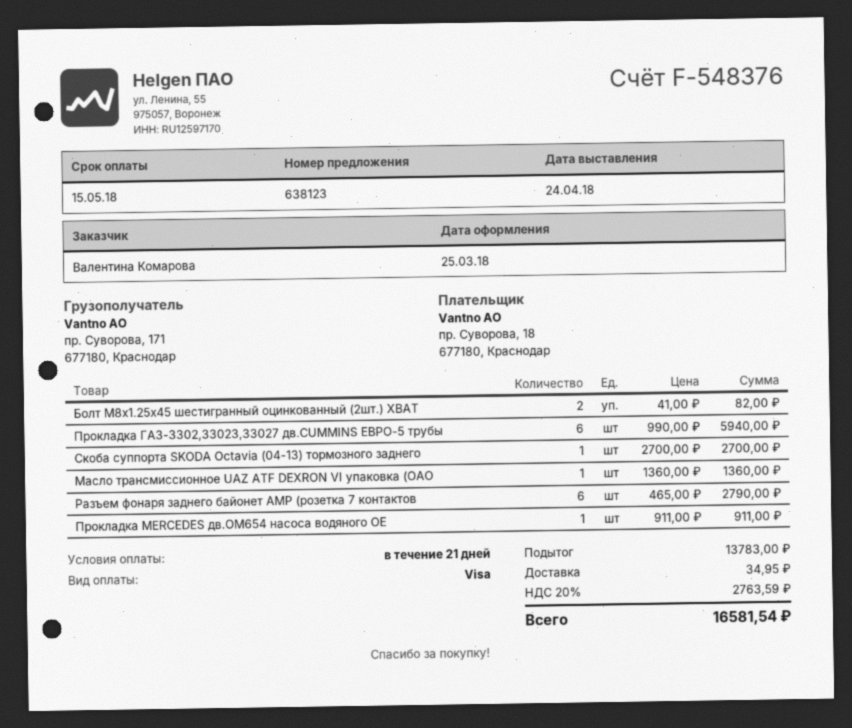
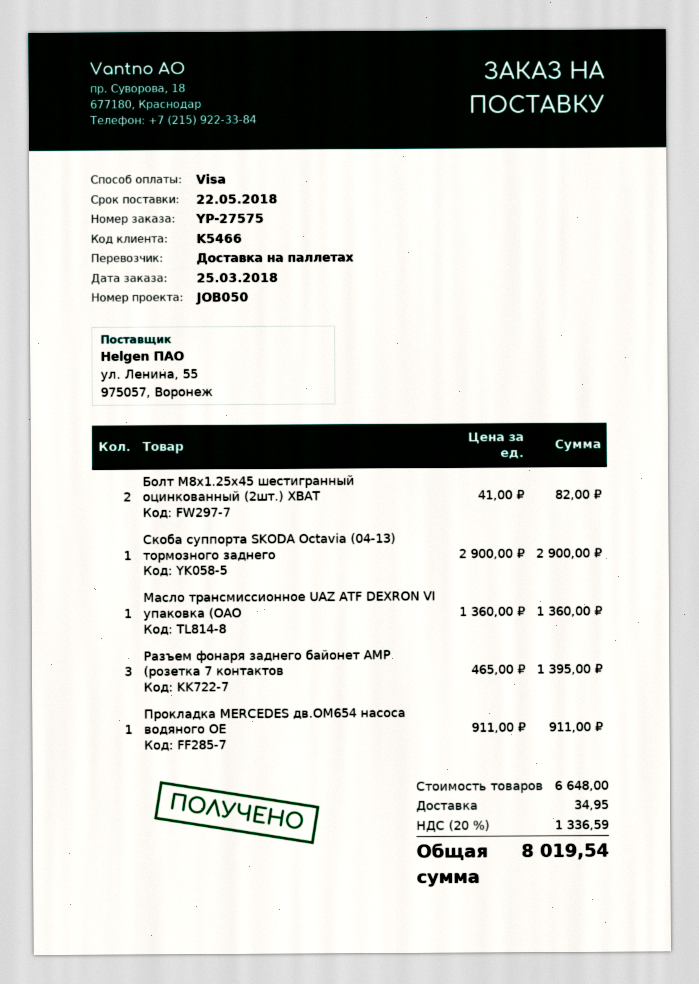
Прокладка ГАЗ-3302,33023,33027 дв.CUMMINS ЕВРО-5 трубы: 6 x 990.00 = 5940.00 -> none
Скоба суппорта SKODA Octavia (04-13) тормозного заднего: 1 x 2700.00 = 2700.00 -> 1 x 2900.00 = 2900.00
Разъем фонаря заднего байонет AMP (розетка 7 контактов: 6 x 465.00 = 2790.00 -> 3 x 465.00 = 1395.00
subtotal: 13783.00 -> 6648.00
tax: 20% = 2763.59 -> 20% = 1336.59
total: 16581.54 -> 8019.54

